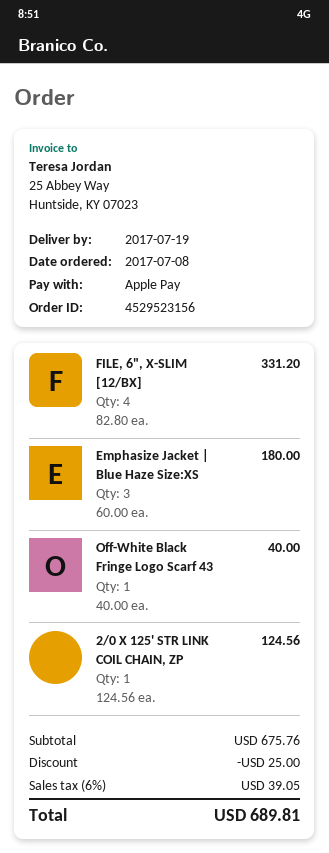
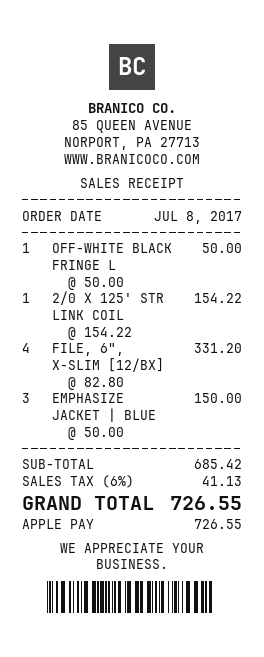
Emphasize Jacket | Blue Haze Size:XS: 3 x 60.00 = 180.00 -> 3 x 50.00 = 150.00
Off-White Black Fringe Logo Scarf 43: 1 x 40.00 = 40.00 -> 1 x 50.00 = 50.00
2/0 X 125' STR LINK COIL CHAIN, ZP: 1 x 124.56 = 124.56 -> 1 x 154.22 = 154.22
subtotal: 675.76 -> 685.42
discount: 25.00 -> none
tax: 6% = 39.05 -> 6% = 41.13
total: 689.81 -> 726.55

